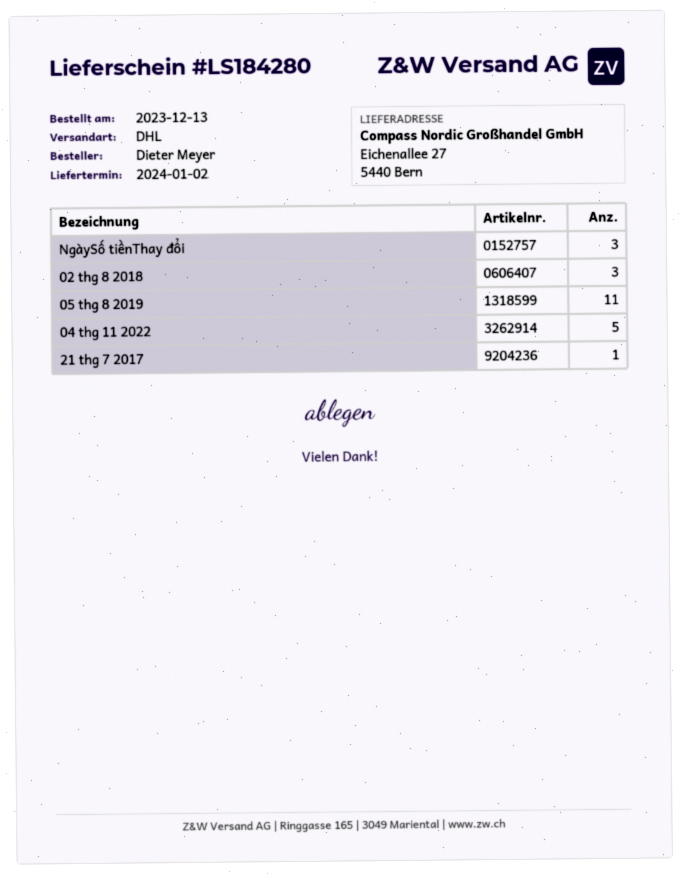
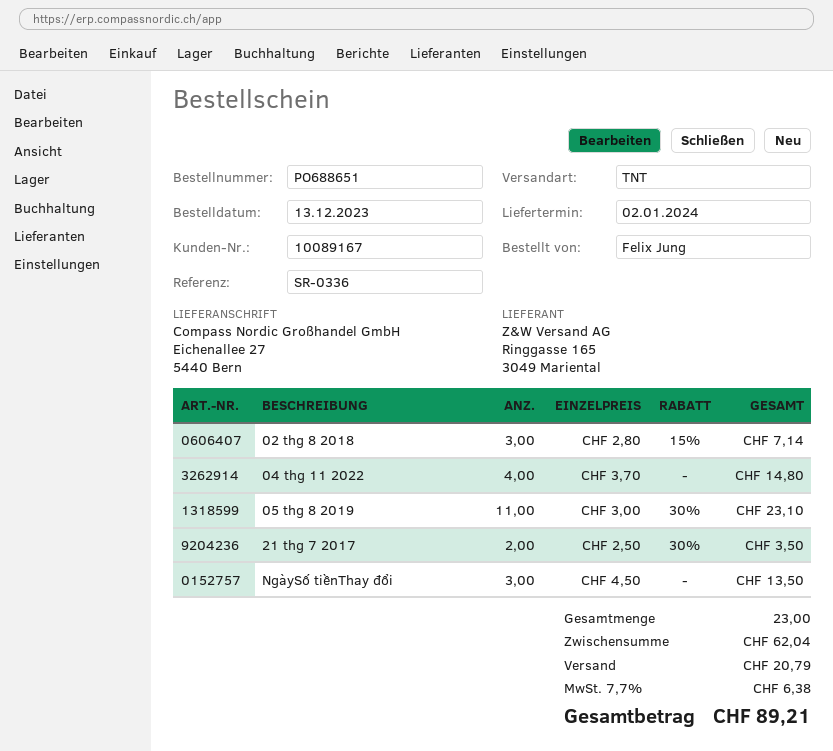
ordered by: Dieter Meyer -> Felix Jung
shipping method: DHL -> TNT
04 thg 11 2022: 5 -> 4
21 thg 7 2017: 1 -> 2

